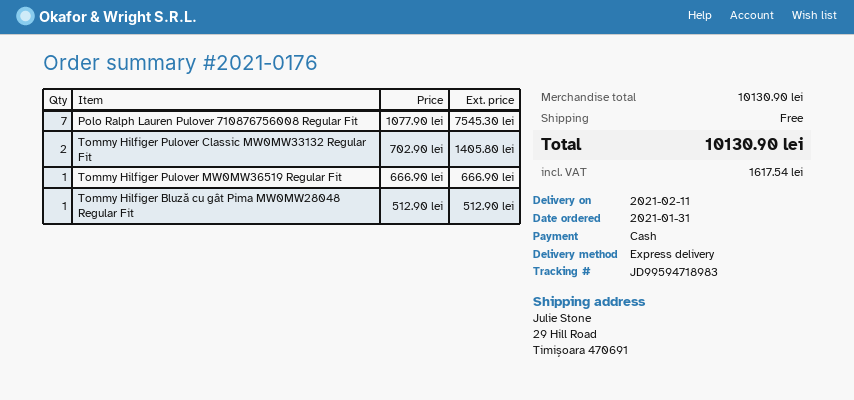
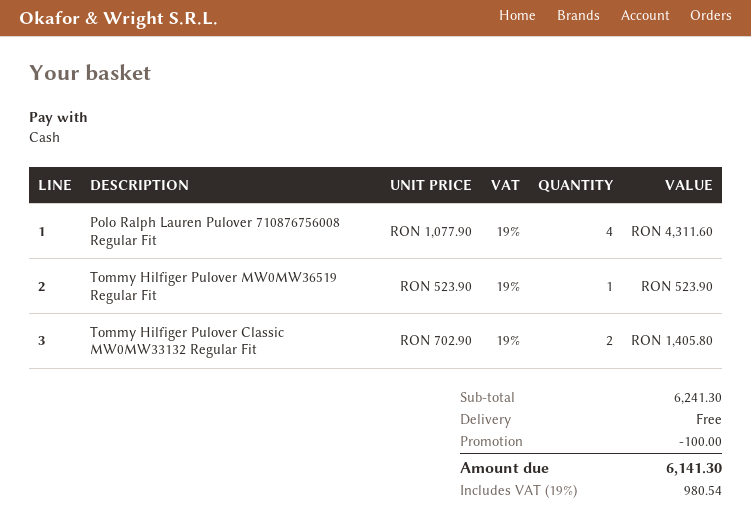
Polo Ralph Lauren Pulover 710876756008 Regular Fit: 7 x 1077.90 = 7545.30 -> 4 x 1077.90 = 4311.60
Tommy Hilfiger Pulover MW0MW36519 Regular Fit: 1 x 666.90 = 666.90 -> 1 x 523.90 = 523.90
Tommy Hilfiger Bluză cu gât Pima MW0MW28048 Regular Fit: 1 x 512.90 = 512.90 -> none
subtotal: 10130.90 -> 6241.30
discount: none -> 100.00
tax: 1617.54 -> 980.54
total: 10130.90 -> 6141.30

